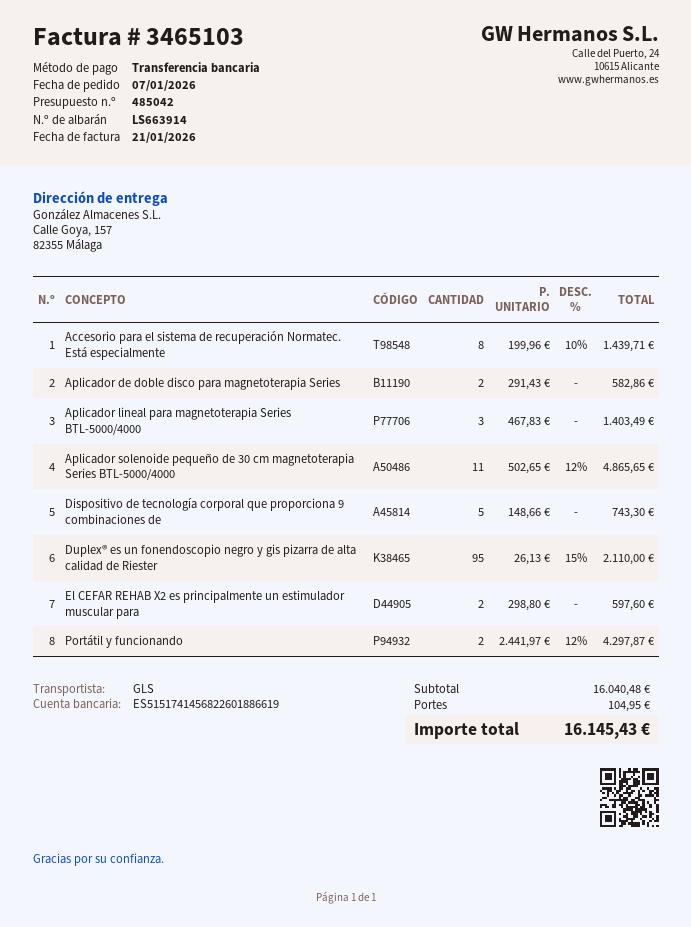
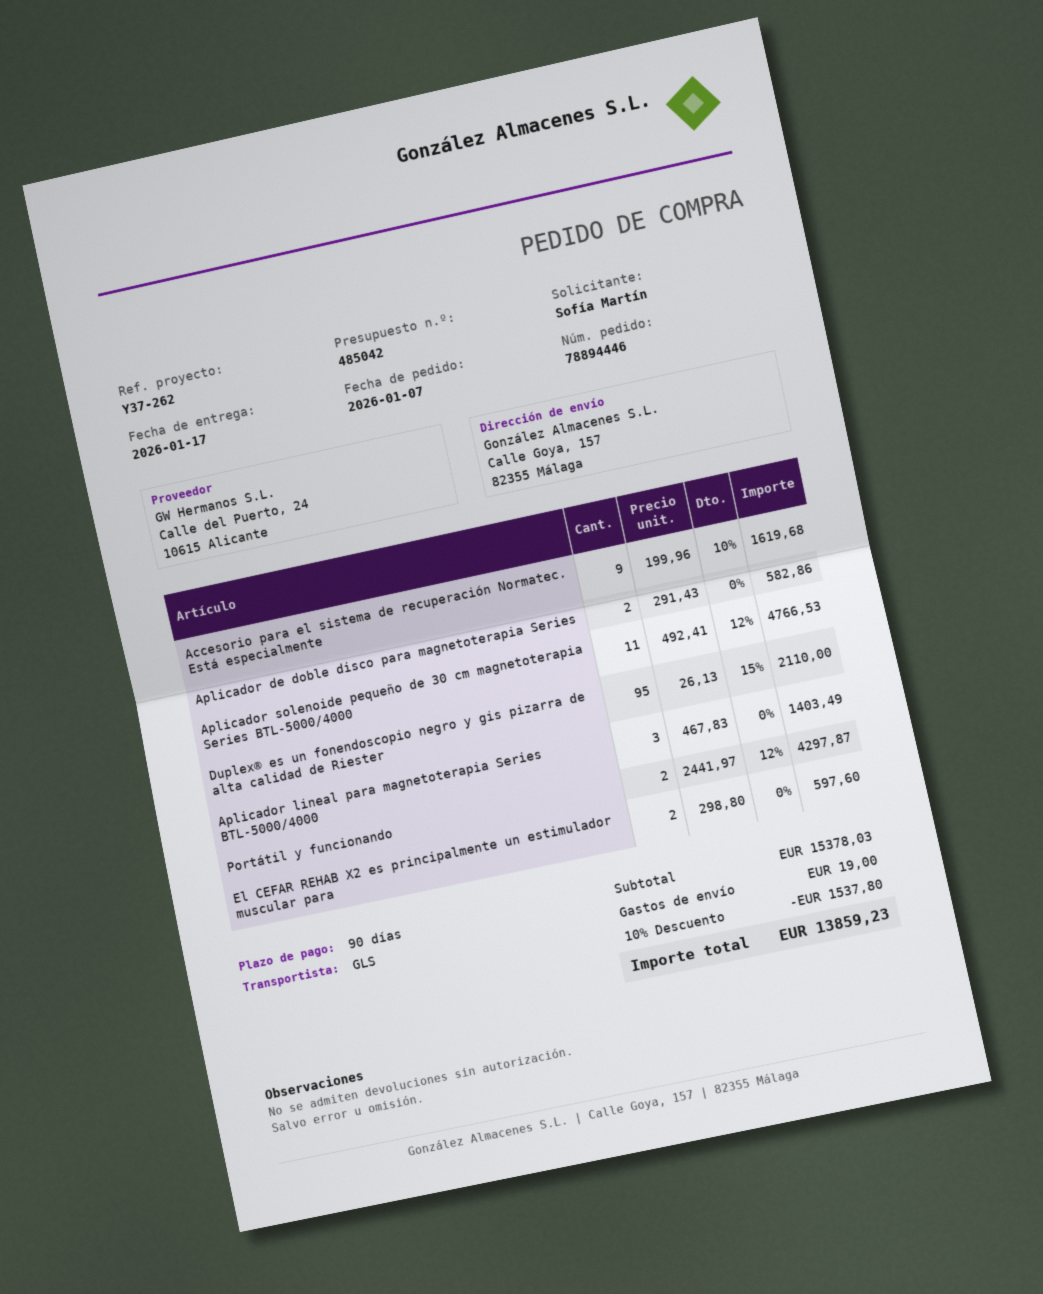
Accesorio para el sistema de recuperación Normatec. Está especialmente: 8 x 199.96 - 10% = 1439.71 -> 9 x 199.96 - 10% = 1619.68
Aplicador solenoide pequeño de 30 cm magnetoterapia Series BTL-5000/4000: 11 x 502.65 - 12% = 4865.65 -> 11 x 492.41 - 12% = 4766.53
Dispositivo de tecnología corporal que proporciona 9 combinaciones de: 5 x 148.66 = 743.30 -> none
subtotal: 16040.48 -> 15378.03
discount: none -> 10% = 1537.80
shipping: 104.95 -> 19.00
total: 16145.43 -> 13859.23

